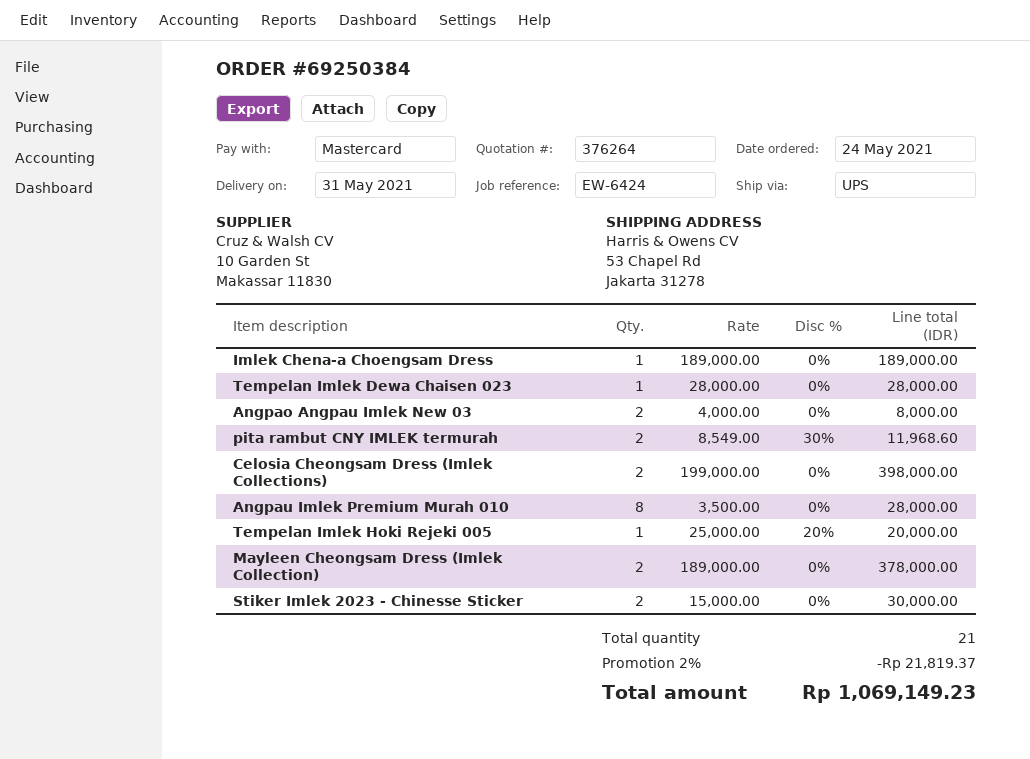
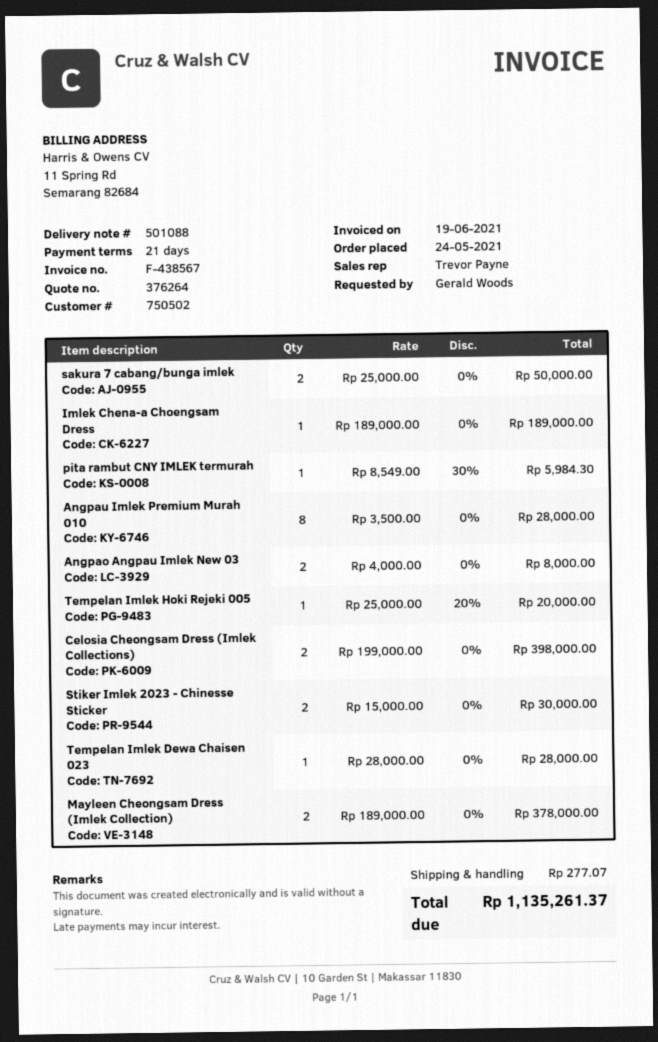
pita rambut CNY IMLEK termurah: 2 x 8549.00 - 30% = 11968.60 -> 1 x 8549.00 - 30% = 5984.30
sakura 7 cabang/bunga imlek: none -> 2 x 25000.00 = 50000.00
discount: 2% = 21819.37 -> none
shipping: none -> 277.07
total: 1069149.23 -> 1135261.37

